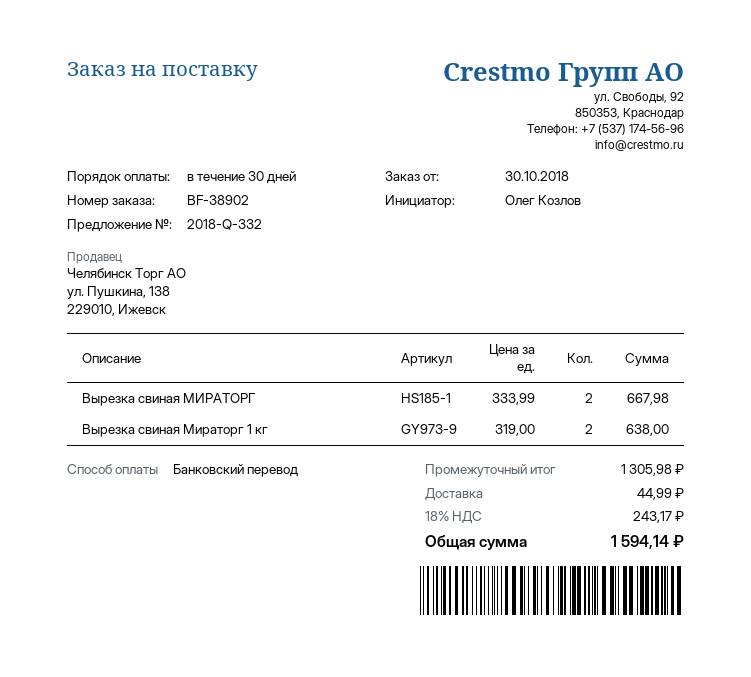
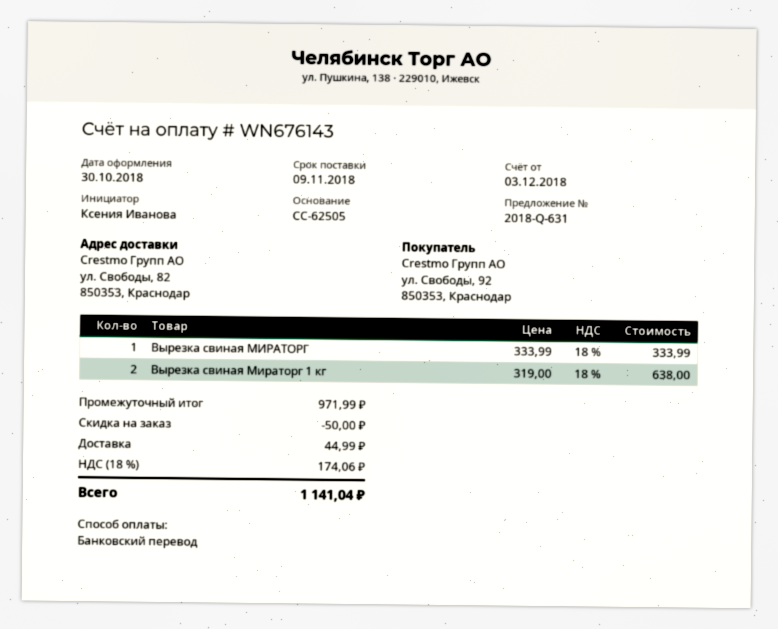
quote number: 2018-Q-332 -> 2018-Q-631
ordered by: Олег Козлов -> Ксения Иванова
Вырезка свиная МИРАТОРГ: 2 x 333.99 = 667.98 -> 1 x 333.99 = 333.99
subtotal: 1305.98 -> 971.99
discount: none -> 50.00
tax: 18% = 243.17 -> 18% = 174.06
total: 1594.14 -> 1141.04

